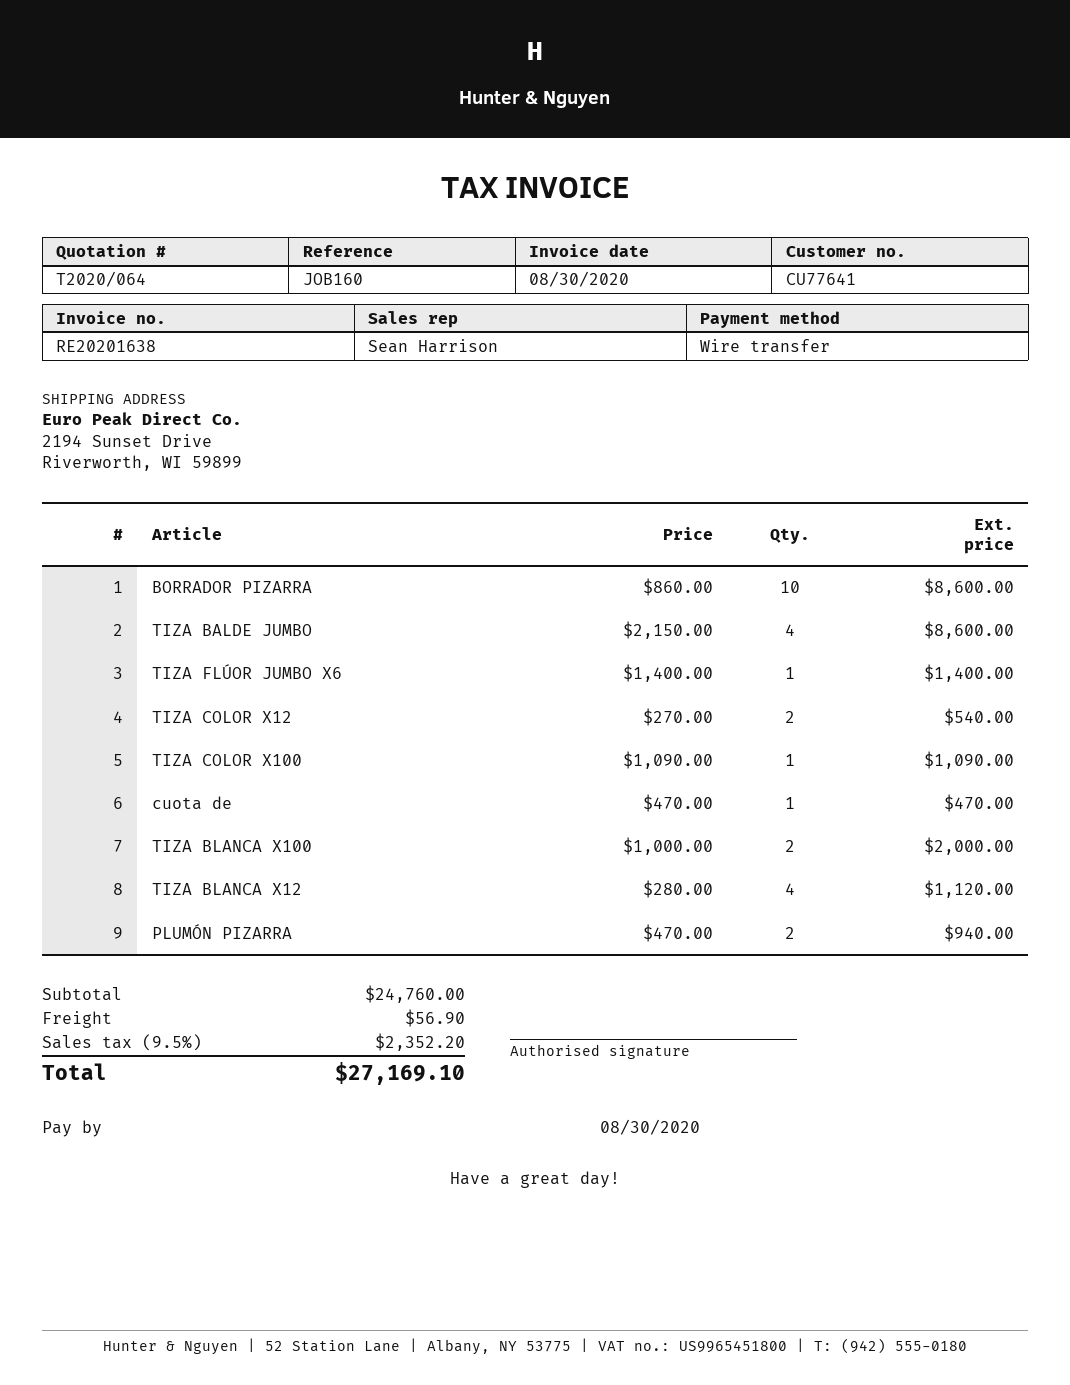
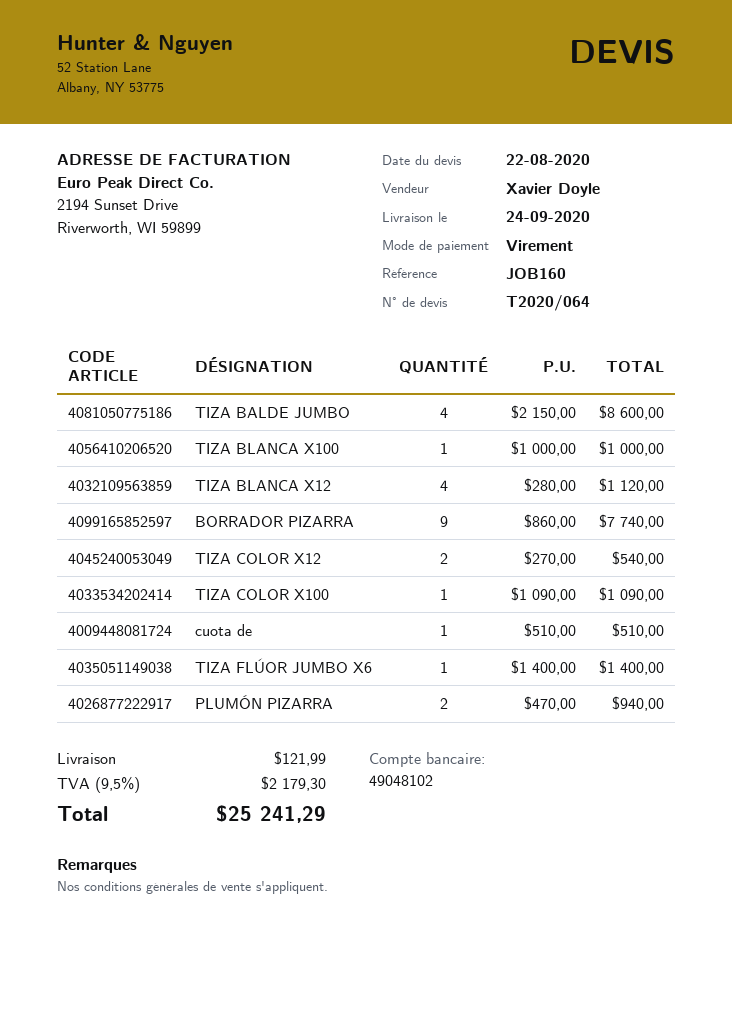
sales rep: Sean Harrison -> Xavier Doyle
BORRADOR PIZARRA: 10 x 860.00 = 8600.00 -> 9 x 860.00 = 7740.00
cuota de: 1 x 470.00 = 470.00 -> 1 x 510.00 = 510.00
TIZA BLANCA X100: 2 x 1000.00 = 2000.00 -> 1 x 1000.00 = 1000.00
shipping: 56.90 -> 121.99
tax: 9.5% = 2352.20 -> 9.5% = 2179.30
total: 27169.10 -> 25241.29

